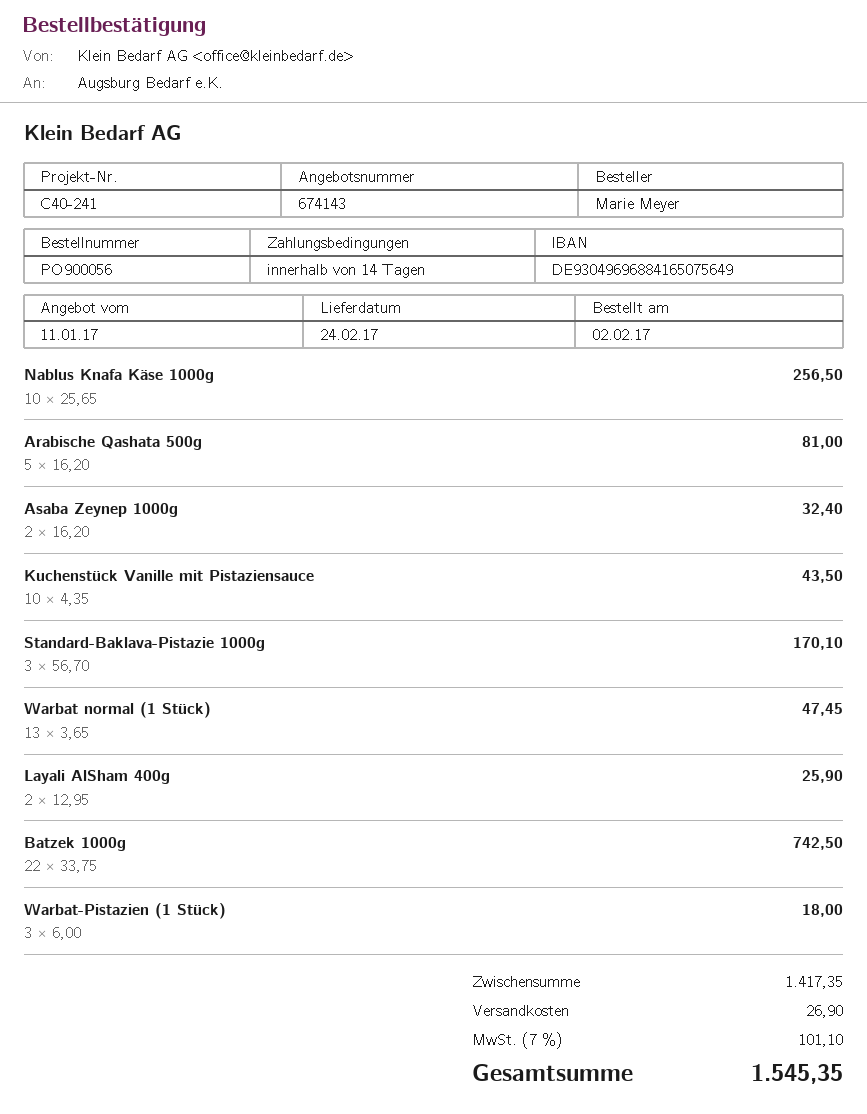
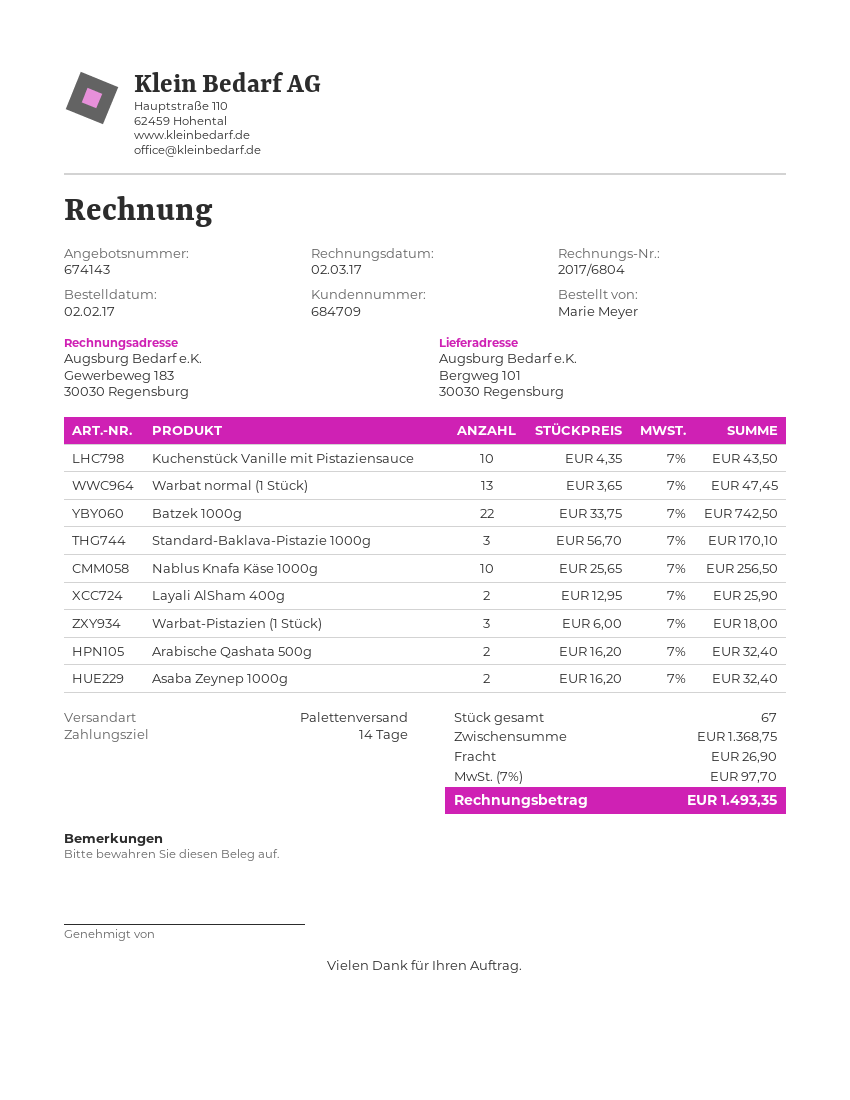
Arabische Qashata 500g: 5 x 16.20 = 81.00 -> 2 x 16.20 = 32.40
subtotal: 1417.35 -> 1368.75
tax: 7% = 101.10 -> 7% = 97.70
total: 1545.35 -> 1493.35

